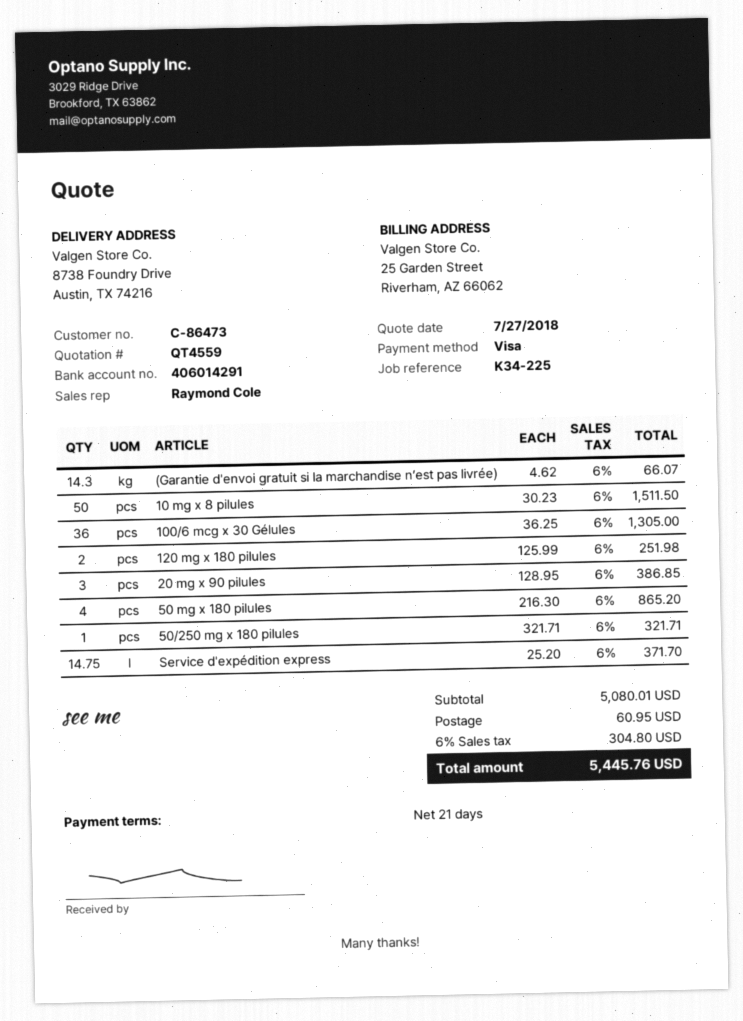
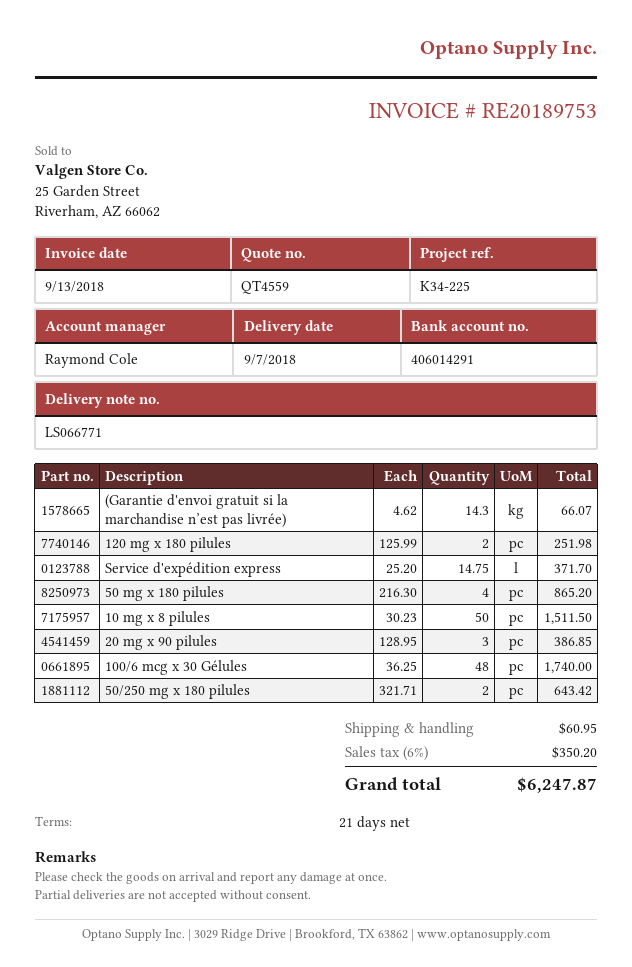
100/6 mcg x 30 Gélules: 36 x 36.25 = 1305.00 -> 48 x 36.25 = 1740.00
50/250 mg x 180 pilules: 1 x 321.71 = 321.71 -> 2 x 321.71 = 643.42
tax: 6% = 304.80 -> 6% = 350.20
total: 5445.76 -> 6247.87

